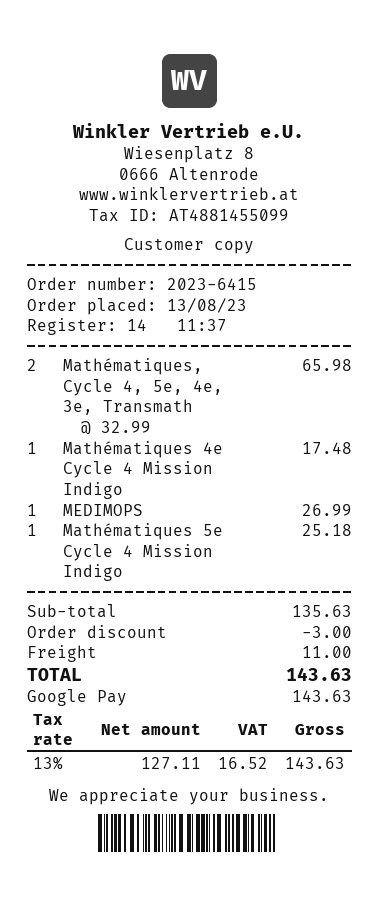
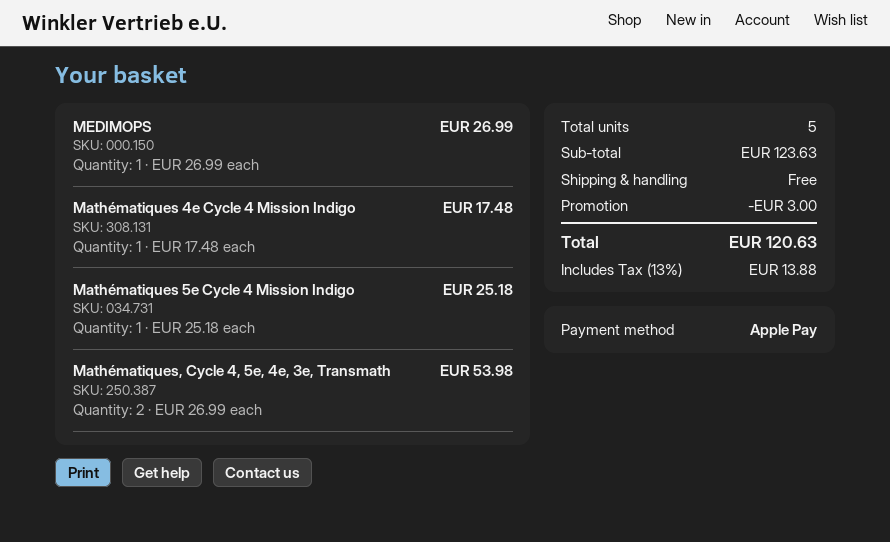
payment method: Google Pay -> Apple Pay
Mathématiques, Cycle 4, 5e, 4e, 3e, Transmath: 2 x 32.99 = 65.98 -> 2 x 26.99 = 53.98
subtotal: 135.63 -> 123.63
shipping: 11.00 -> 0.00
tax: 13% = 16.52 -> 13% = 13.88
total: 143.63 -> 120.63

